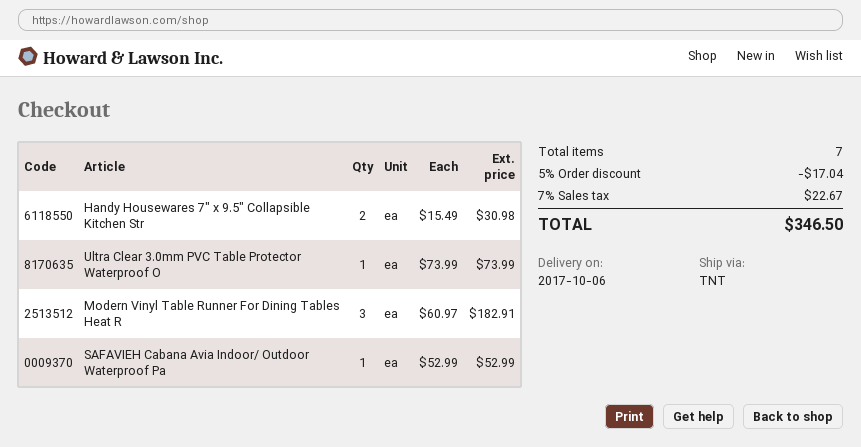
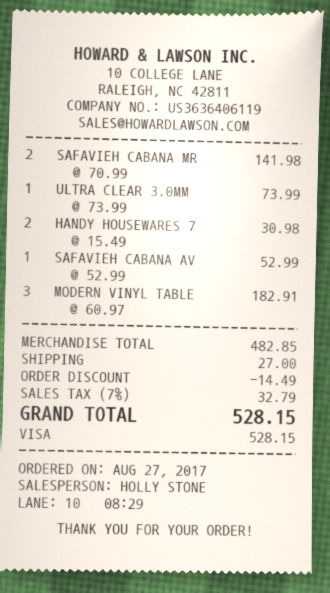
SAFAVIEH CABANA MR: none -> 2 x 70.99 = 141.98
discount: 17.04 -> 14.49
shipping: none -> 27.00
tax: 7% = 22.67 -> 7% = 32.79
total: 346.50 -> 528.15

